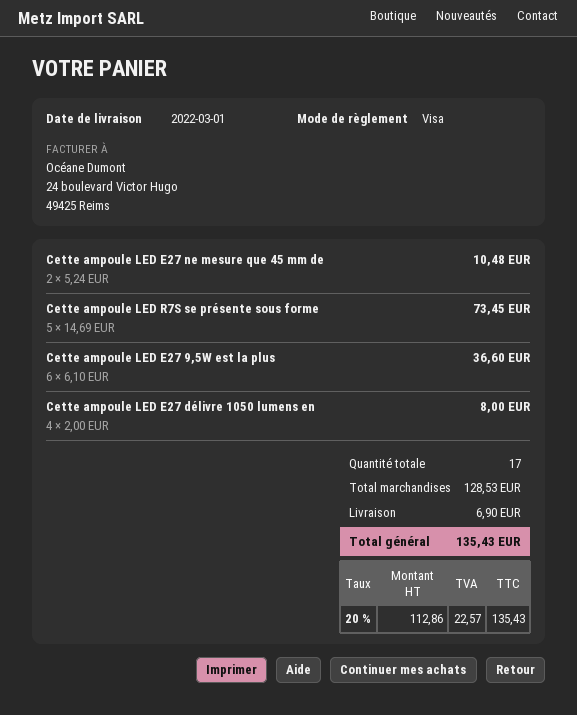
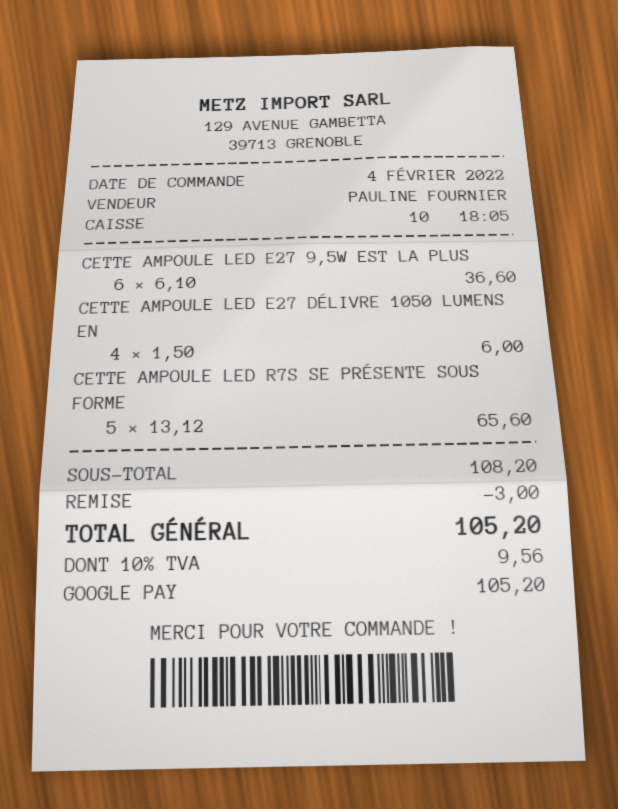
payment method: Visa -> Google Pay
Cette ampoule LED E27 ne mesure que 45 mm de: 2 x 5.24 = 10.48 -> none
Cette ampoule LED R7S se présente sous forme: 5 x 14.69 = 73.45 -> 5 x 13.12 = 65.60
Cette ampoule LED E27 délivre 1050 lumens en: 4 x 2.00 = 8.00 -> 4 x 1.50 = 6.00
subtotal: 128.53 -> 108.20
discount: none -> 3.00
shipping: 6.90 -> none
tax: 20% = 22.57 -> 10% = 9.56
total: 135.43 -> 105.20

